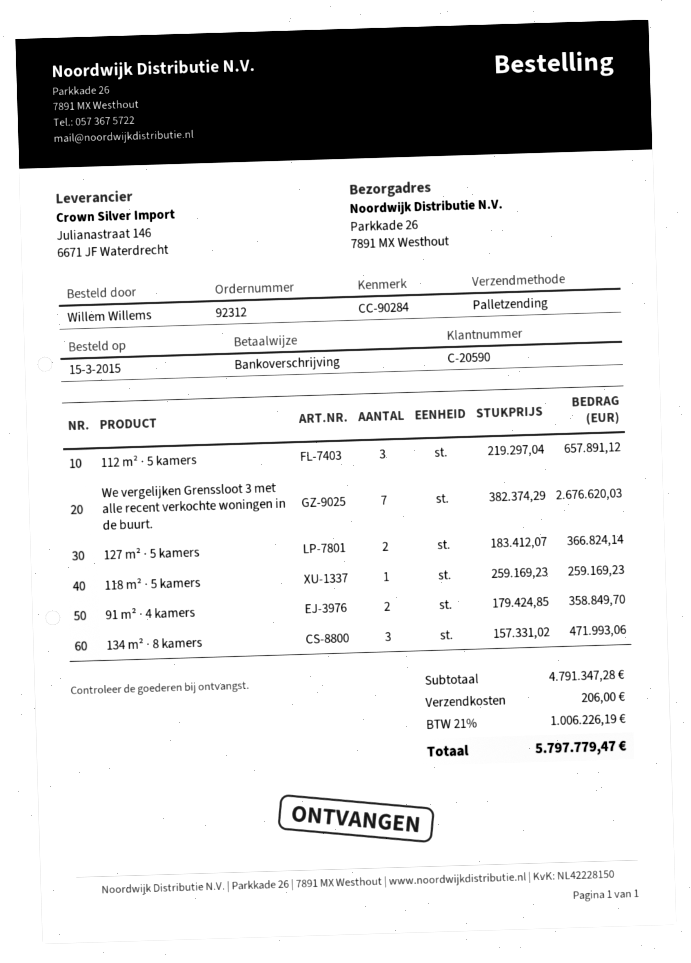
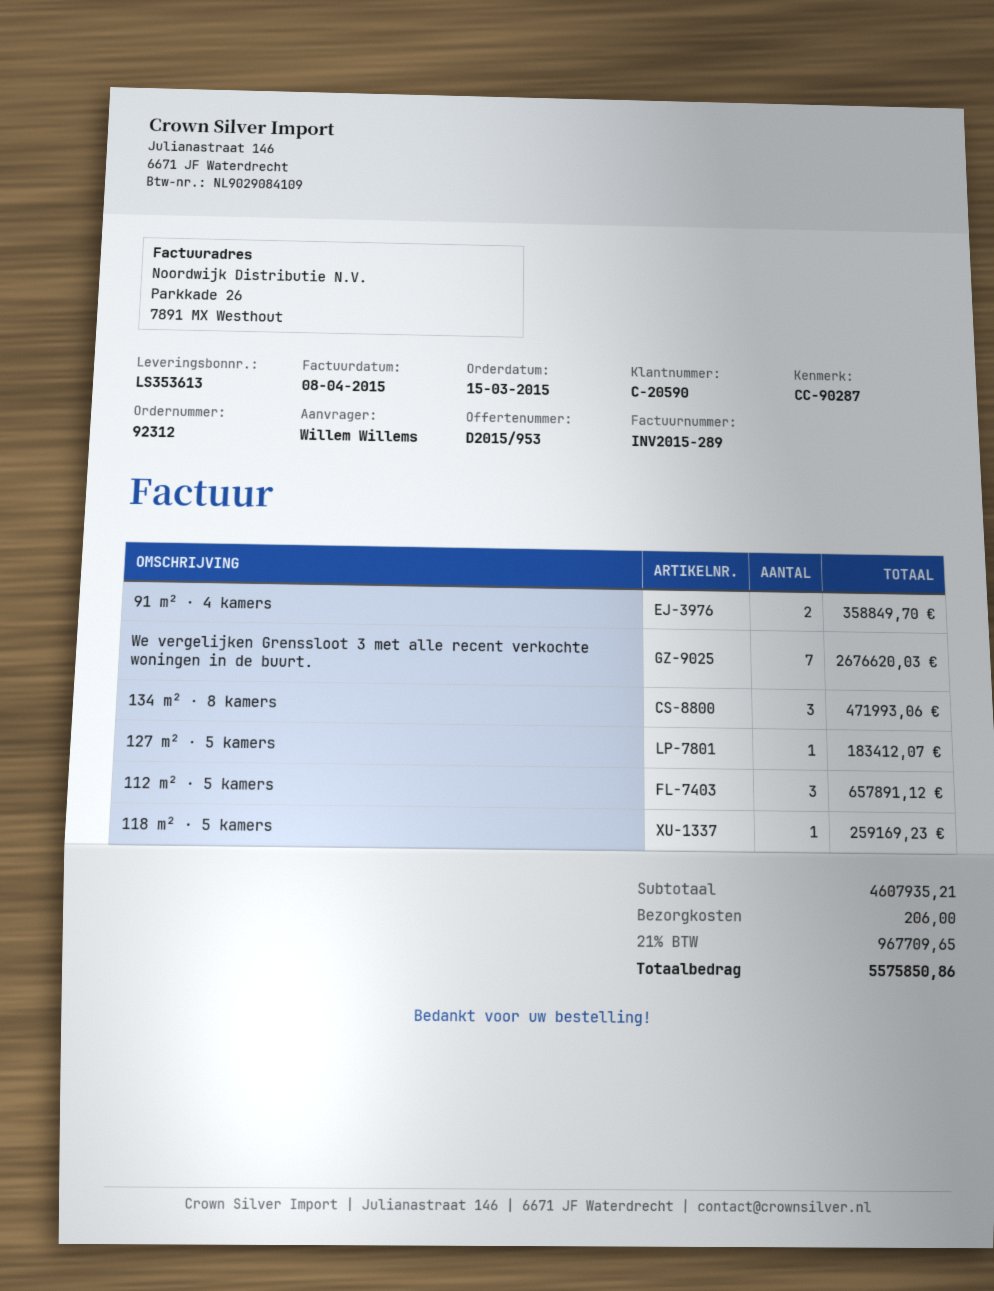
reference: CC-90284 -> CC-90287
127 m² · 5 kamers: 2 for 366824.14 -> 1 for 183412.07
subtotal: 4791347.28 -> 4607935.21
tax: 21% = 1006226.19 -> 21% = 967709.65
total: 5797779.47 -> 5575850.86

